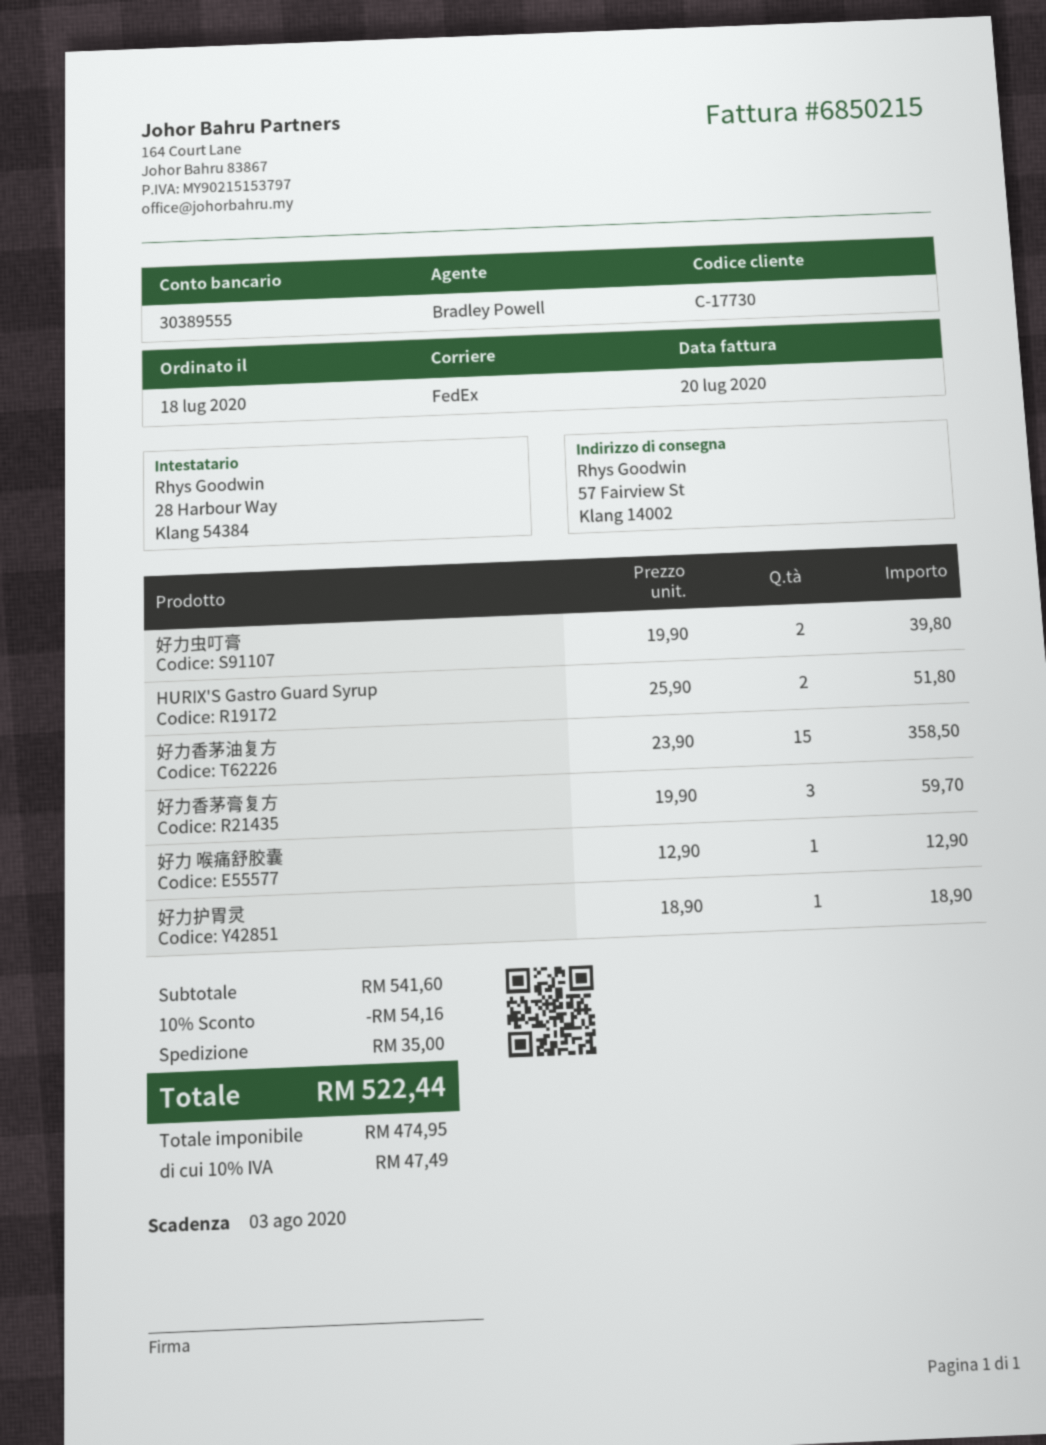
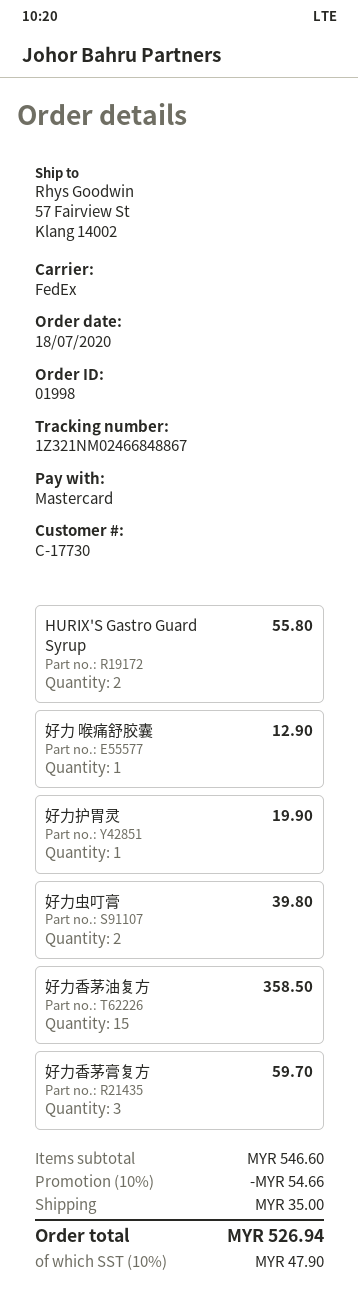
HURIX'S Gastro Guard Syrup: 2 for 51.80 -> 2 for 55.80
好力护胃灵: 1 for 18.90 -> 1 for 19.90
subtotal: 541.60 -> 546.60
discount: 10% = 54.16 -> 10% = 54.66
tax: 10% = 47.49 -> 10% = 47.90
total: 522.44 -> 526.94

